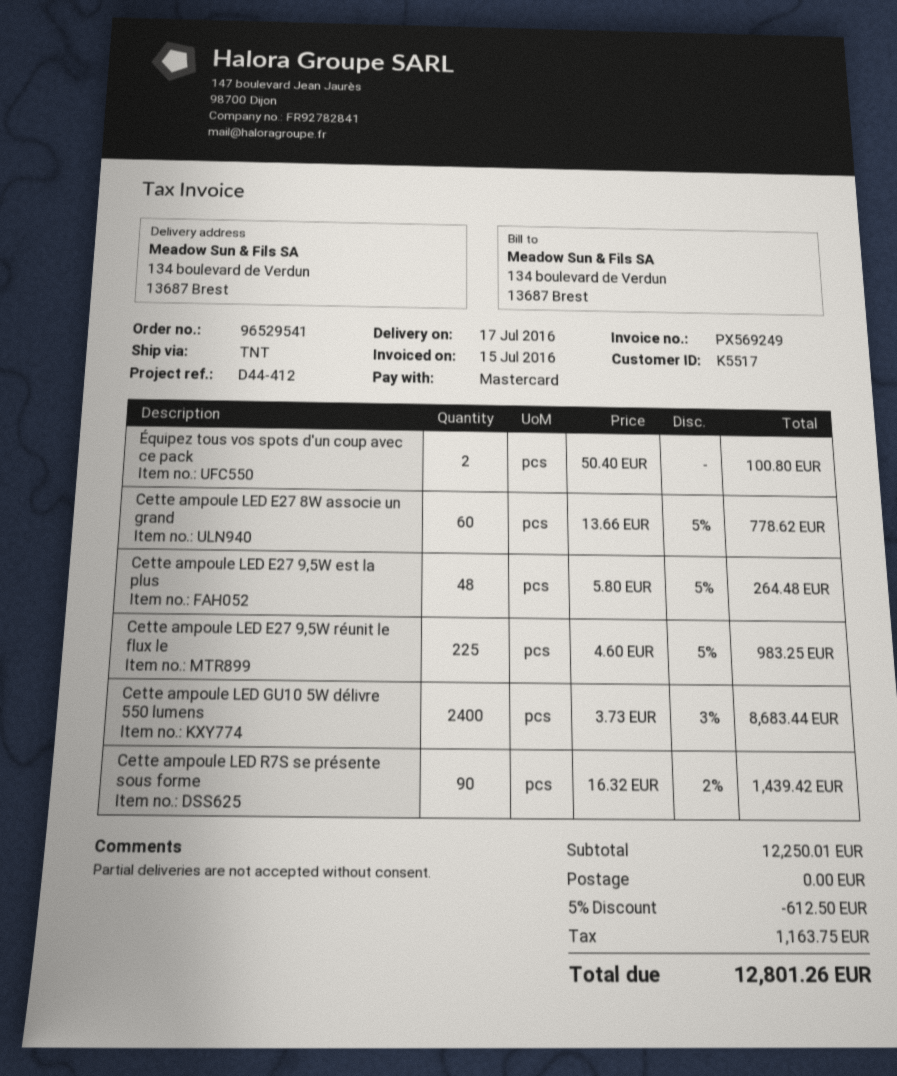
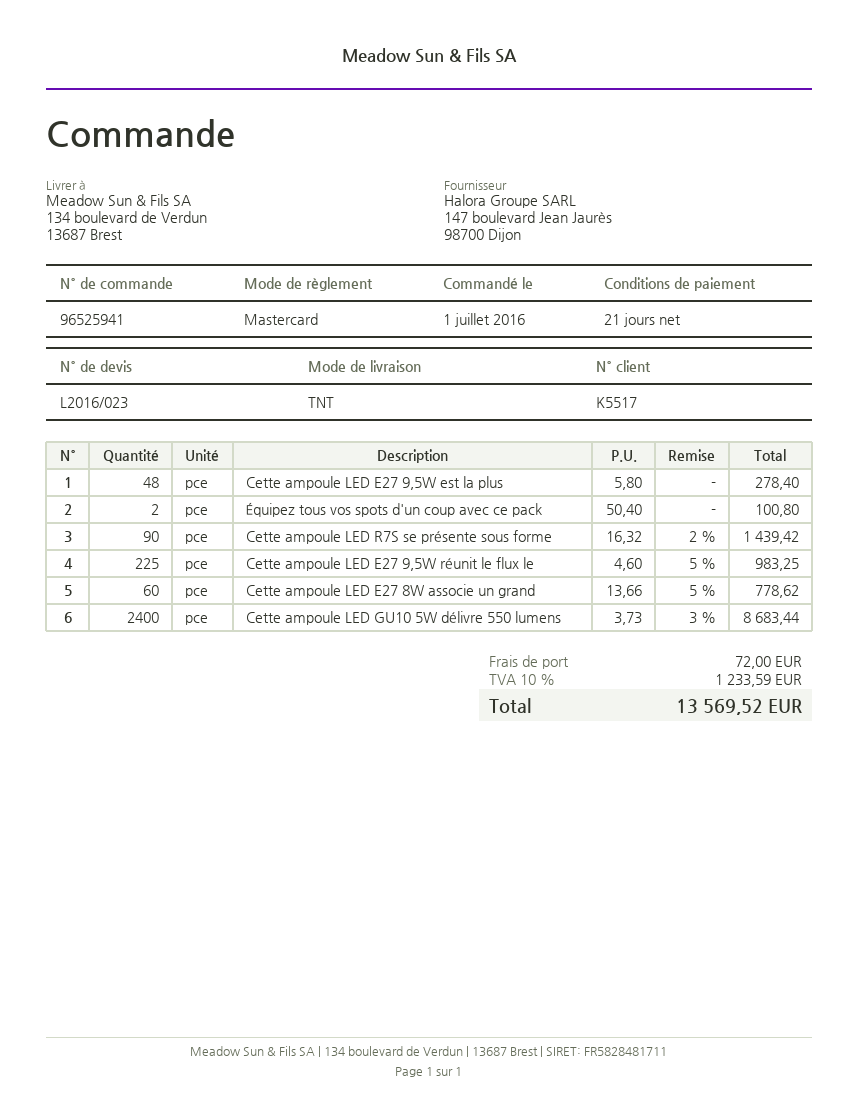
order number: 96529541 -> 96525941
Cette ampoule LED E27 9,5W est la plus: 48 x 5.80 - 5% = 264.48 -> 48 x 5.80 = 278.40
discount: 5% = 612.50 -> none
shipping: 0.00 -> 72.00
tax: 1163.75 -> 1233.59
total: 12801.26 -> 13569.52

